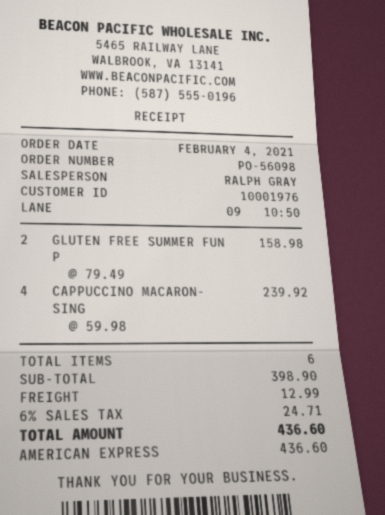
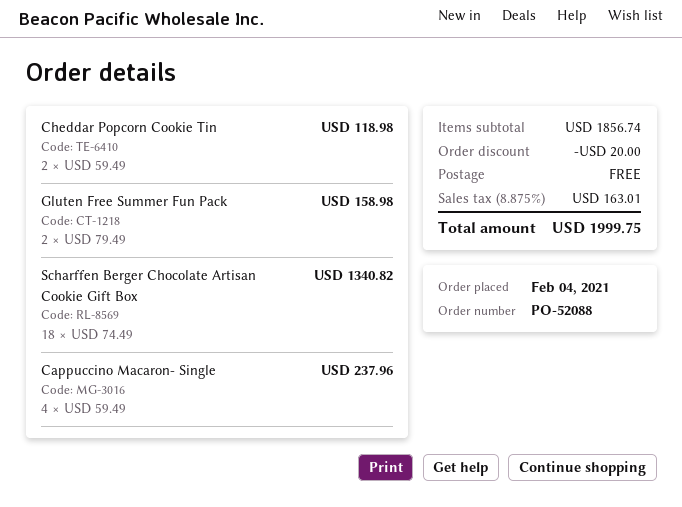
order number: PO-56098 -> PO-52088
CAPPUCCINO MACARON- SING: 4 x 59.98 = 239.92 -> 4 x 59.49 = 237.96
Cheddar Popcorn Cookie Tin: none -> 2 x 59.49 = 118.98
Scharffen Berger Chocolate Artisan Cookie Gift Box: none -> 18 x 74.49 = 1340.82
subtotal: 398.90 -> 1856.74
discount: none -> 20.00
shipping: 12.99 -> 0.00
tax: 6% = 24.71 -> 8.875% = 163.01
total: 436.60 -> 1999.75

